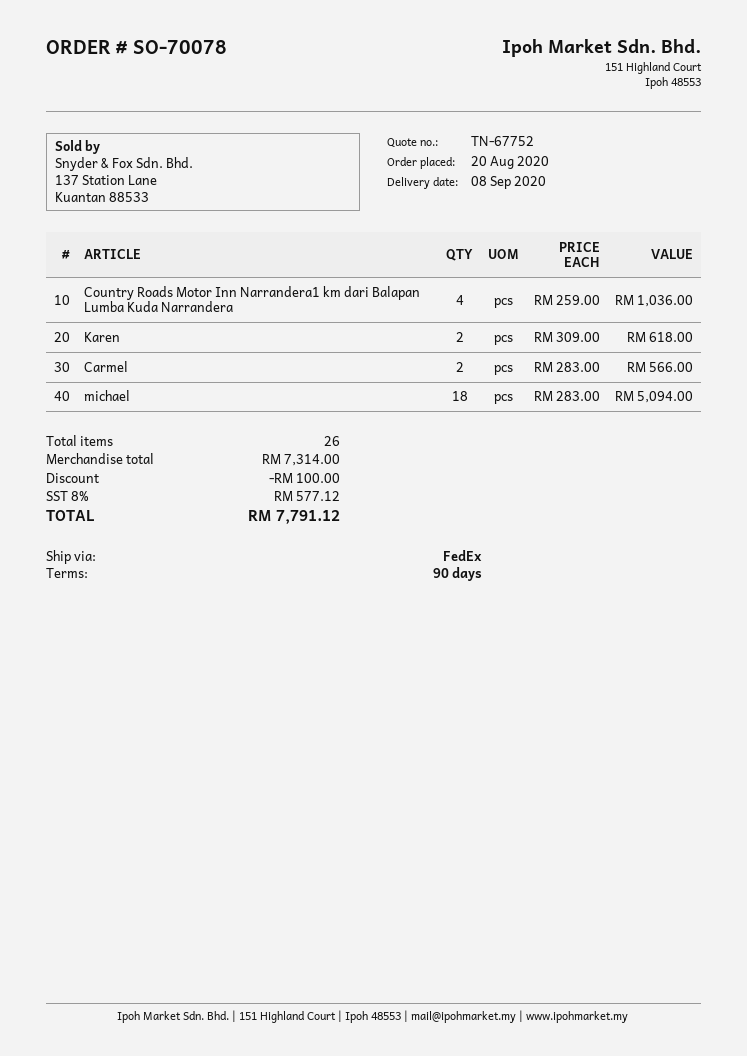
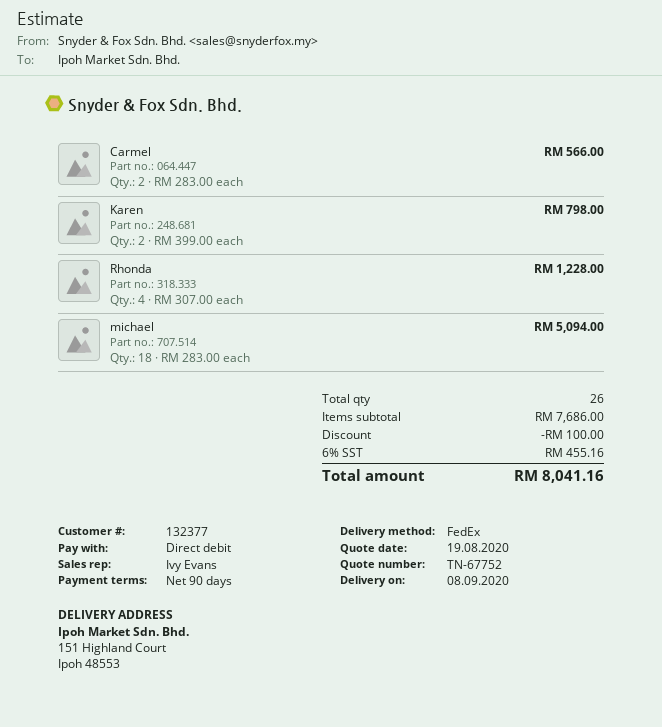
Country Roads Motor Inn Narrandera1 km dari Balapan Lumba Kuda Narrandera: 4 x 259.00 = 1036.00 -> none
Karen: 2 x 309.00 = 618.00 -> 2 x 399.00 = 798.00
Rhonda: none -> 4 x 307.00 = 1228.00
subtotal: 7314.00 -> 7686.00
tax: 8% = 577.12 -> 6% = 455.16
total: 7791.12 -> 8041.16

